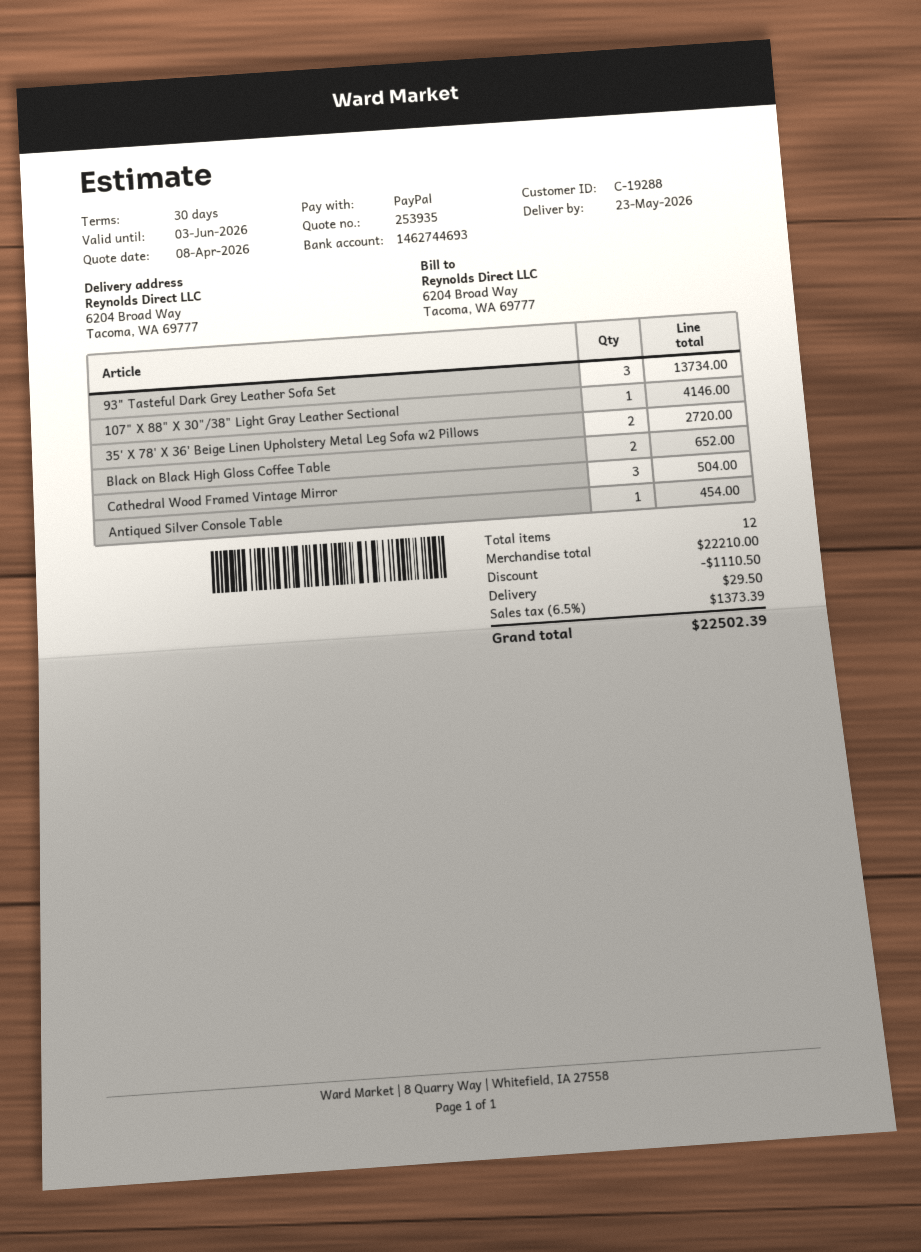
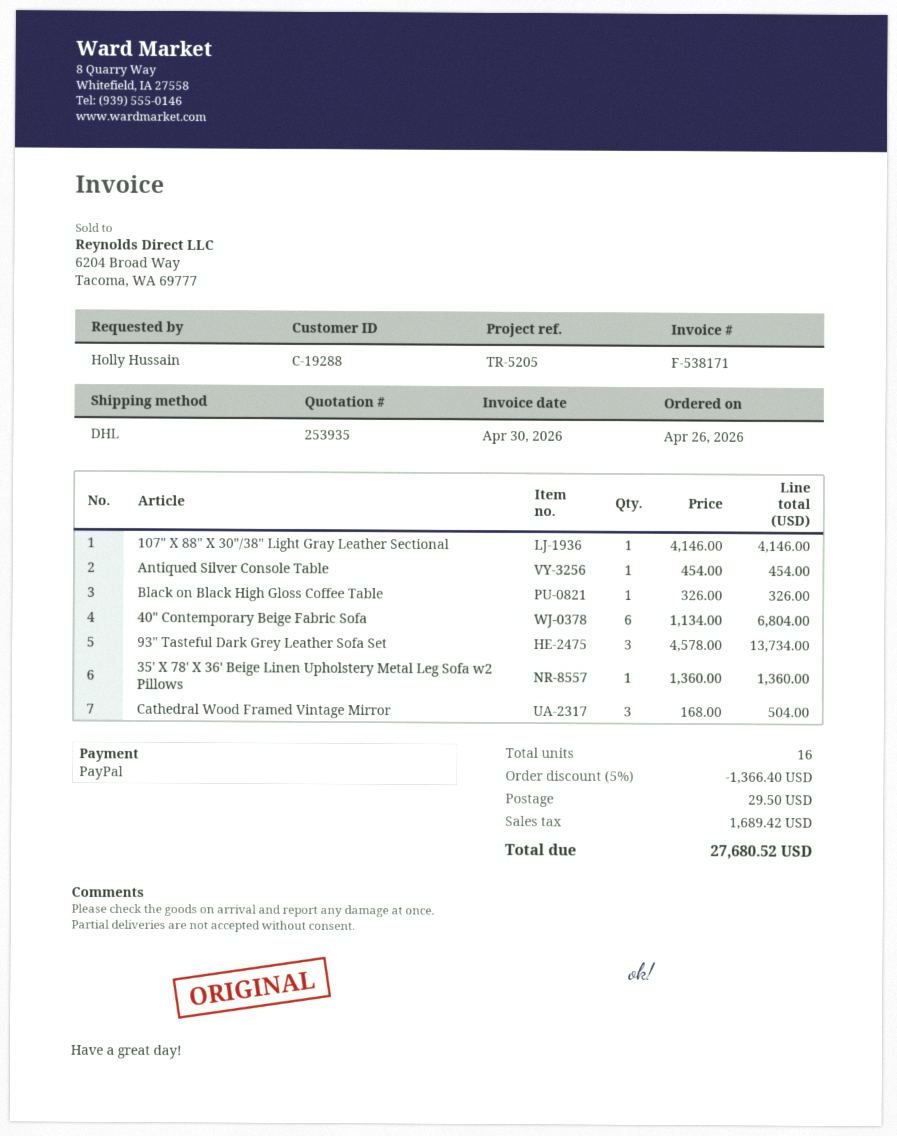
35' X 78' X 36' Beige Linen Upholstery Metal Leg Sofa w2 Pillows: 2 for 2720.00 -> 1 for 1360.00
Black on Black High Gloss Coffee Table: 2 for 652.00 -> 1 for 326.00
40" Contemporary Beige Fabric Sofa: none -> 6 for 6804.00
total quantity: 12 -> 16
discount: 1110.50 -> 1366.40
tax: 1373.39 -> 1689.42
total: 22502.39 -> 27680.52

